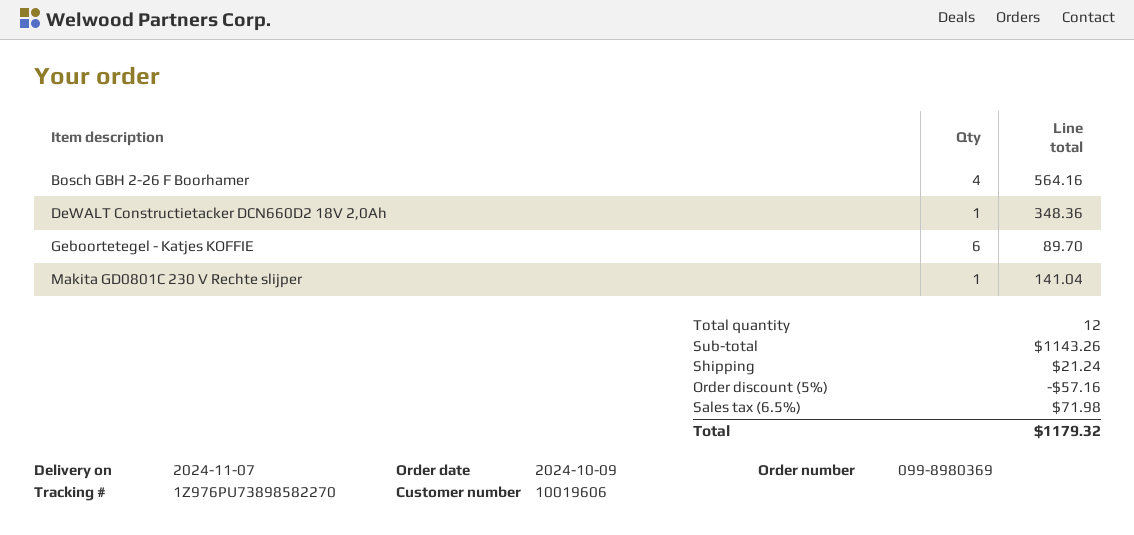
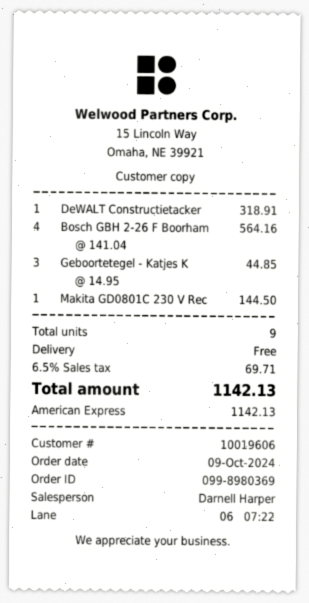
DeWALT Constructietacker DCN660D2 18V 2,0Ah: 1 for 348.36 -> 1 for 318.91
Geboortetegel - Katjes KOFFIE: 6 for 89.70 -> 3 for 44.85
Makita GD0801C 230 V Rechte slijper: 1 for 141.04 -> 1 for 144.50
total quantity: 12 -> 9
discount: 5% = 57.16 -> none
shipping: 21.24 -> 0.00
tax: 6.5% = 71.98 -> 6.5% = 69.71
total: 1179.32 -> 1142.13

